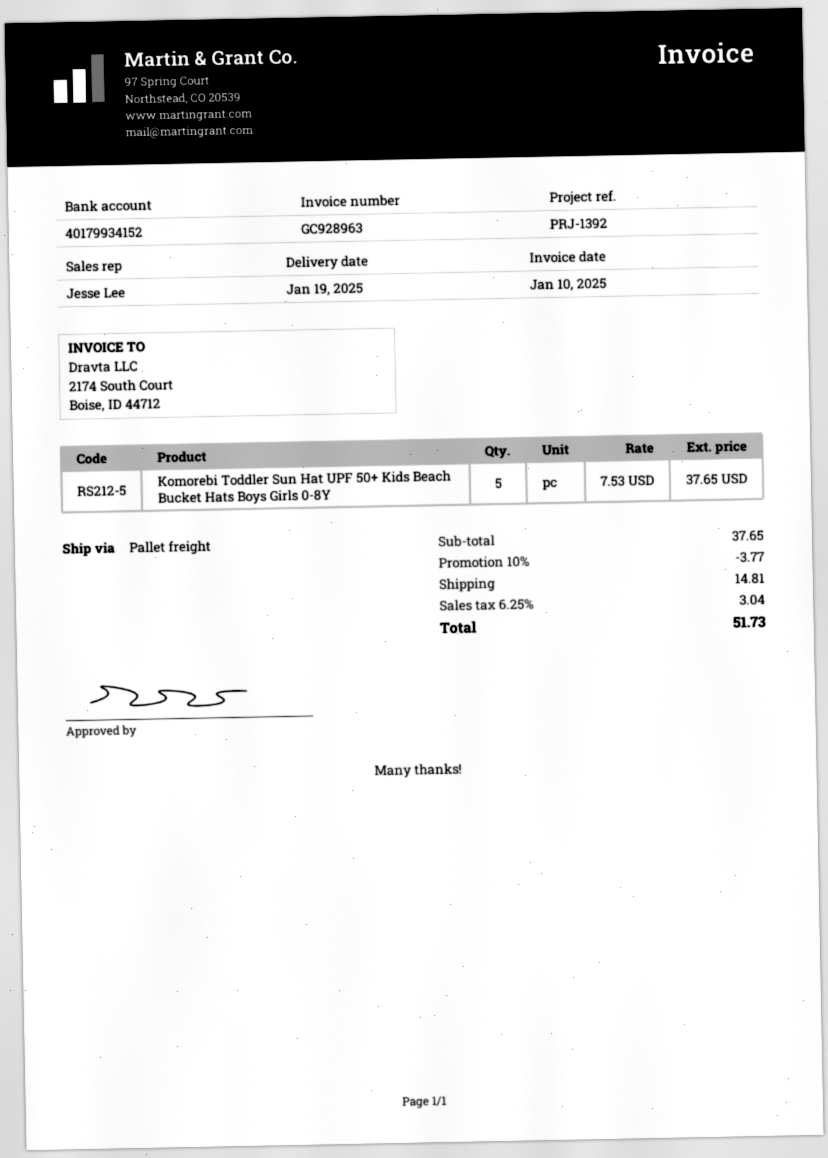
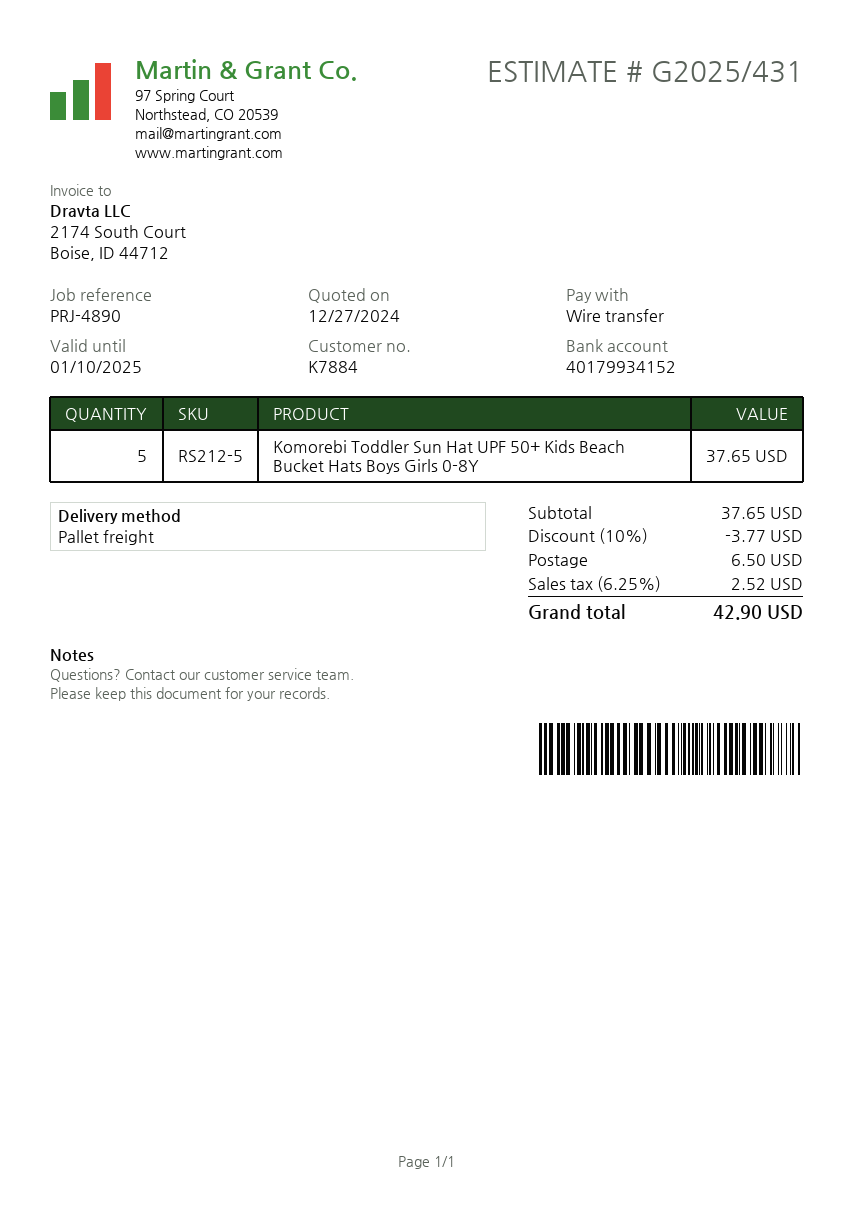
reference: PRJ-1392 -> PRJ-4890
shipping: 14.81 -> 6.50
tax: 6.25% = 3.04 -> 6.25% = 2.52
total: 51.73 -> 42.90

